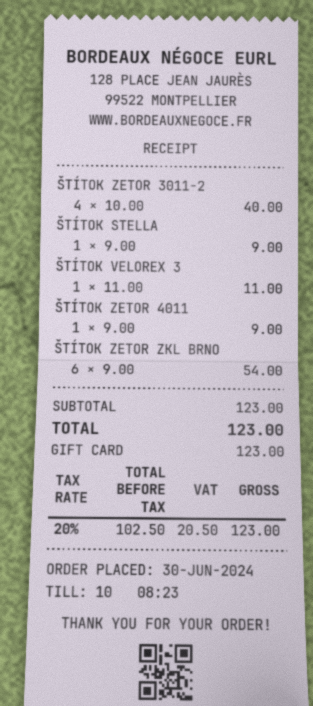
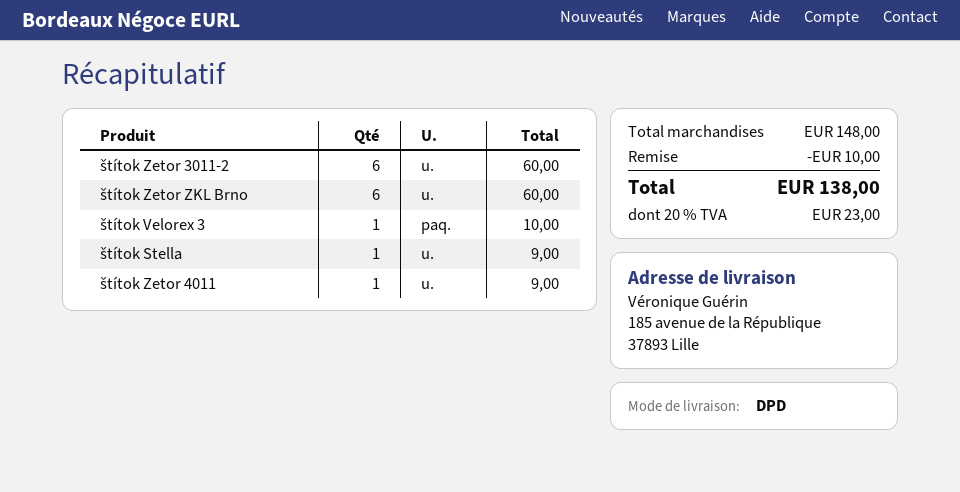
ŠTÍTOK ZETOR 3011-2: 4 for 40.00 -> 6 for 60.00
ŠTÍTOK VELOREX 3: 1 for 11.00 -> 1 for 10.00
ŠTÍTOK ZETOR ZKL BRNO: 6 for 54.00 -> 6 for 60.00
subtotal: 123.00 -> 148.00
discount: none -> 10.00
tax: 20% = 20.50 -> 20% = 23.00
total: 123.00 -> 138.00

